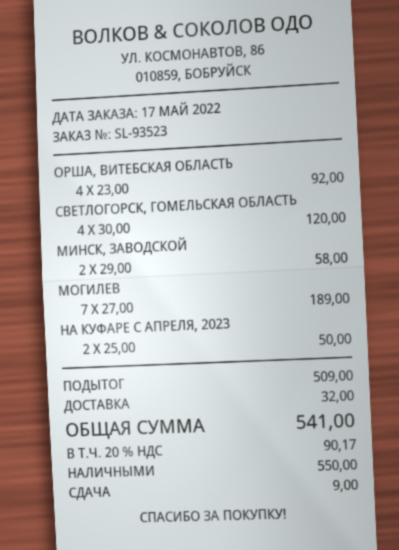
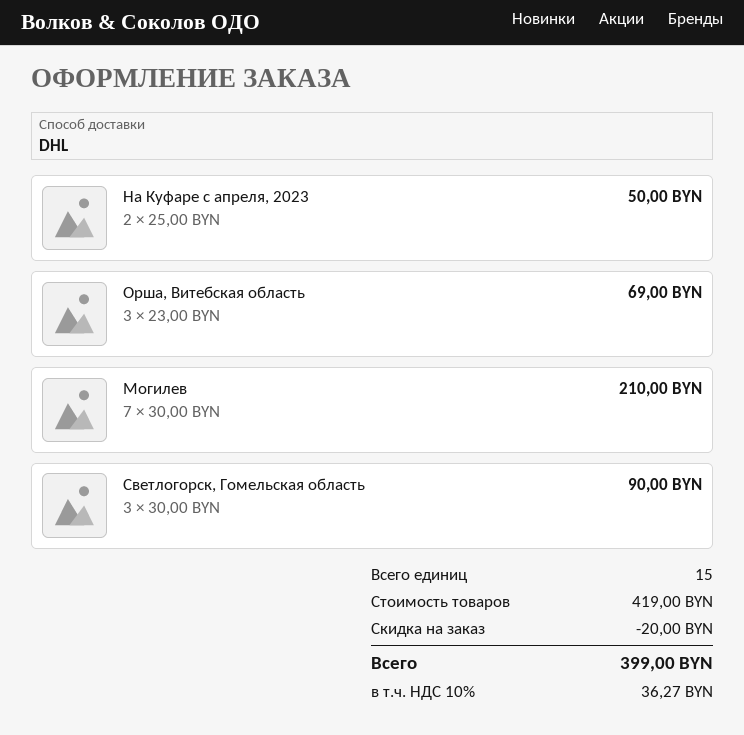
ОРША, ВИТЕБСКАЯ ОБЛАСТЬ: 4 x 23.00 = 92.00 -> 3 x 23.00 = 69.00
СВЕТЛОГОРСК, ГОМЕЛЬСКАЯ ОБЛАСТЬ: 4 x 30.00 = 120.00 -> 3 x 30.00 = 90.00
МИНСК, ЗАВОДСКОЙ: 2 x 29.00 = 58.00 -> none
МОГИЛЕВ: 7 x 27.00 = 189.00 -> 7 x 30.00 = 210.00
subtotal: 509.00 -> 419.00
discount: none -> 20.00
shipping: 32.00 -> none
tax: 20% = 90.17 -> 10% = 36.27
total: 541.00 -> 399.00

